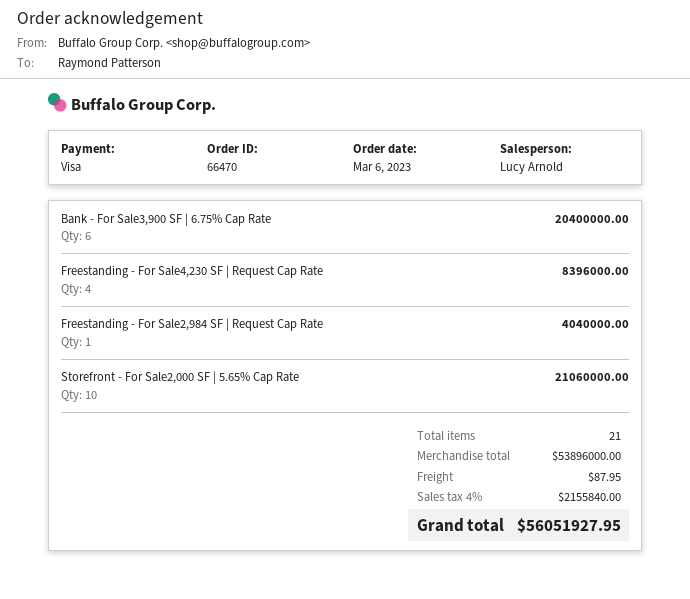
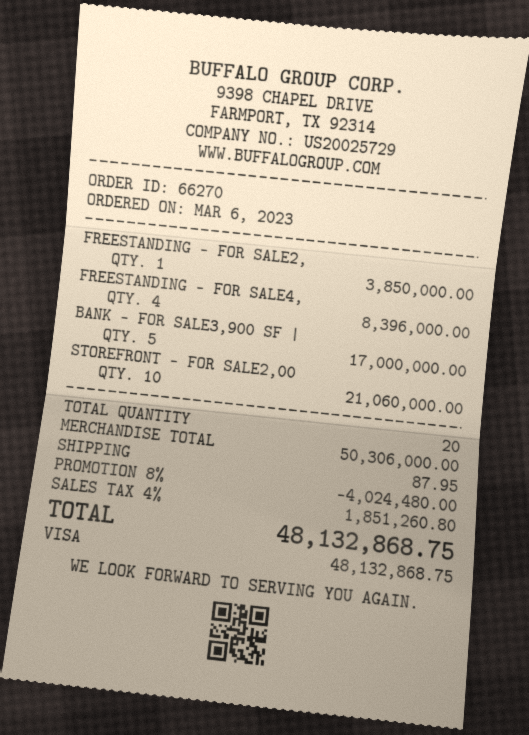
order number: 66470 -> 66270
Bank - For Sale3,900 SF | 6.75% Cap Rate: 6 for 20400000.00 -> 5 for 17000000.00
Freestanding - For Sale2,984 SF | Request Cap Rate: 1 for 4040000.00 -> 1 for 3850000.00
total quantity: 21 -> 20
subtotal: 53896000.00 -> 50306000.00
discount: none -> 8% = 4024480.00
tax: 4% = 2155840.00 -> 4% = 1851260.80
total: 56051927.95 -> 48132868.75

